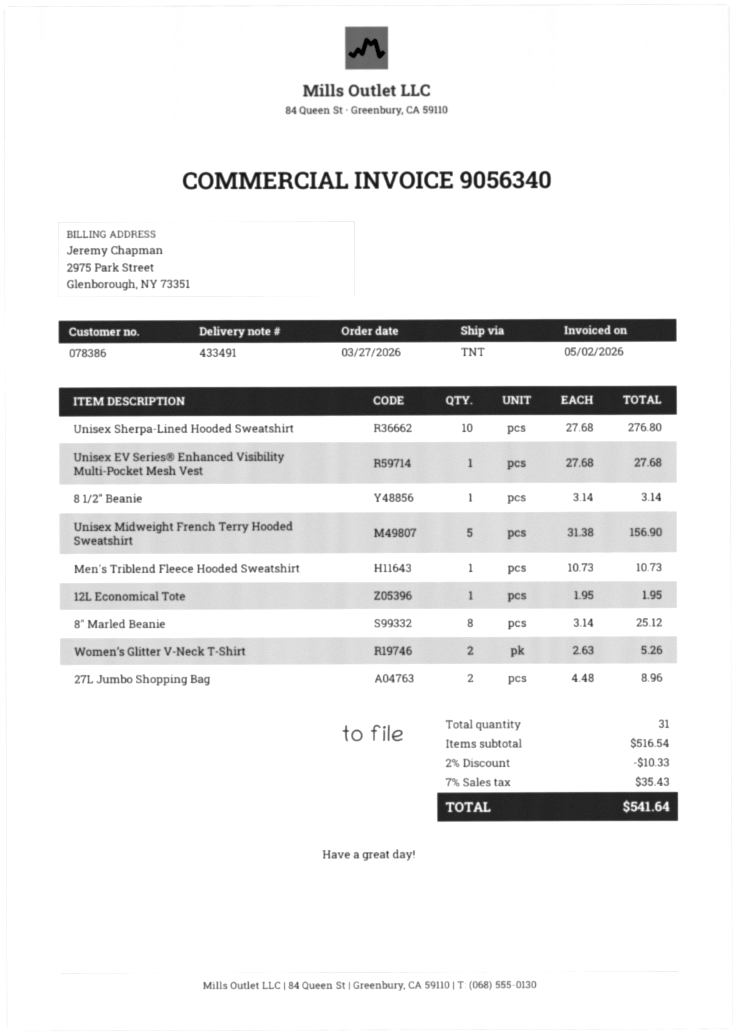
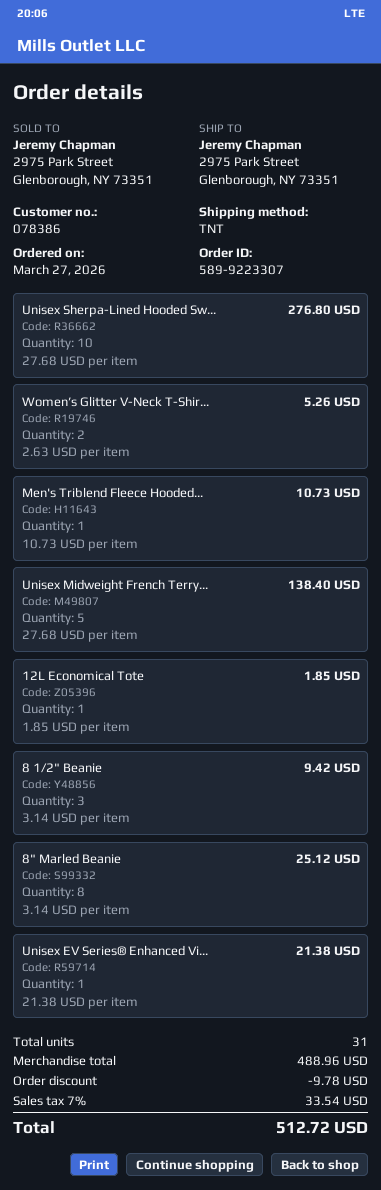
Unisex EV Series® Enhanced Visibility Multi-Pocket Mesh Vest: 1 x 27.68 = 27.68 -> 1 x 21.38 = 21.38
8 1/2" Beanie: 1 x 3.14 = 3.14 -> 3 x 3.14 = 9.42
Unisex Midweight French Terry Hooded Sweatshirt: 5 x 31.38 = 156.90 -> 5 x 27.68 = 138.40
12L Economical Tote: 1 x 1.95 = 1.95 -> 1 x 1.85 = 1.85
27L Jumbo Shopping Bag: 2 x 4.48 = 8.96 -> none
subtotal: 516.54 -> 488.96
discount: 10.33 -> 9.78
tax: 7% = 35.43 -> 7% = 33.54
total: 541.64 -> 512.72

